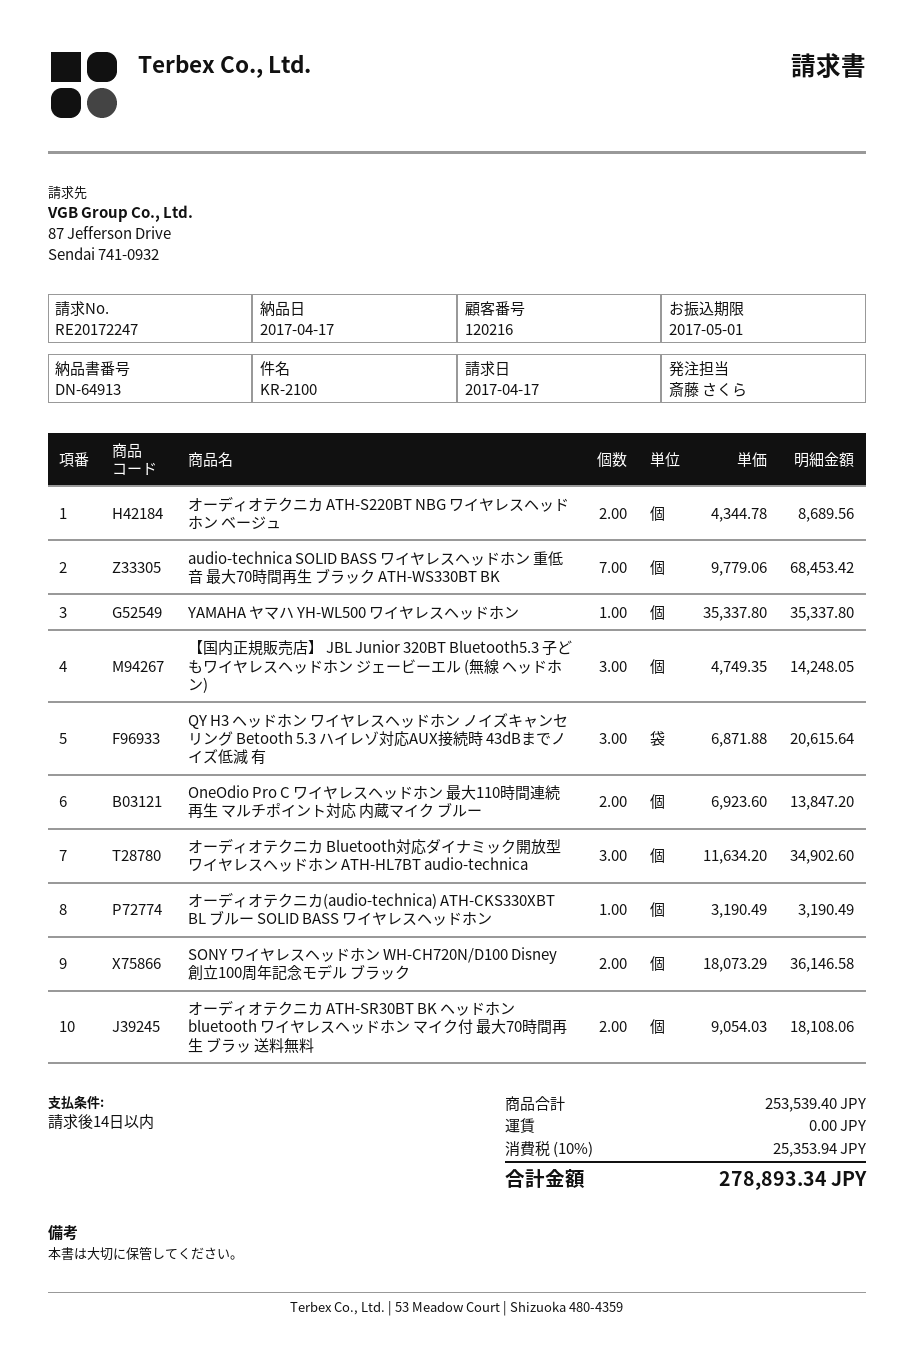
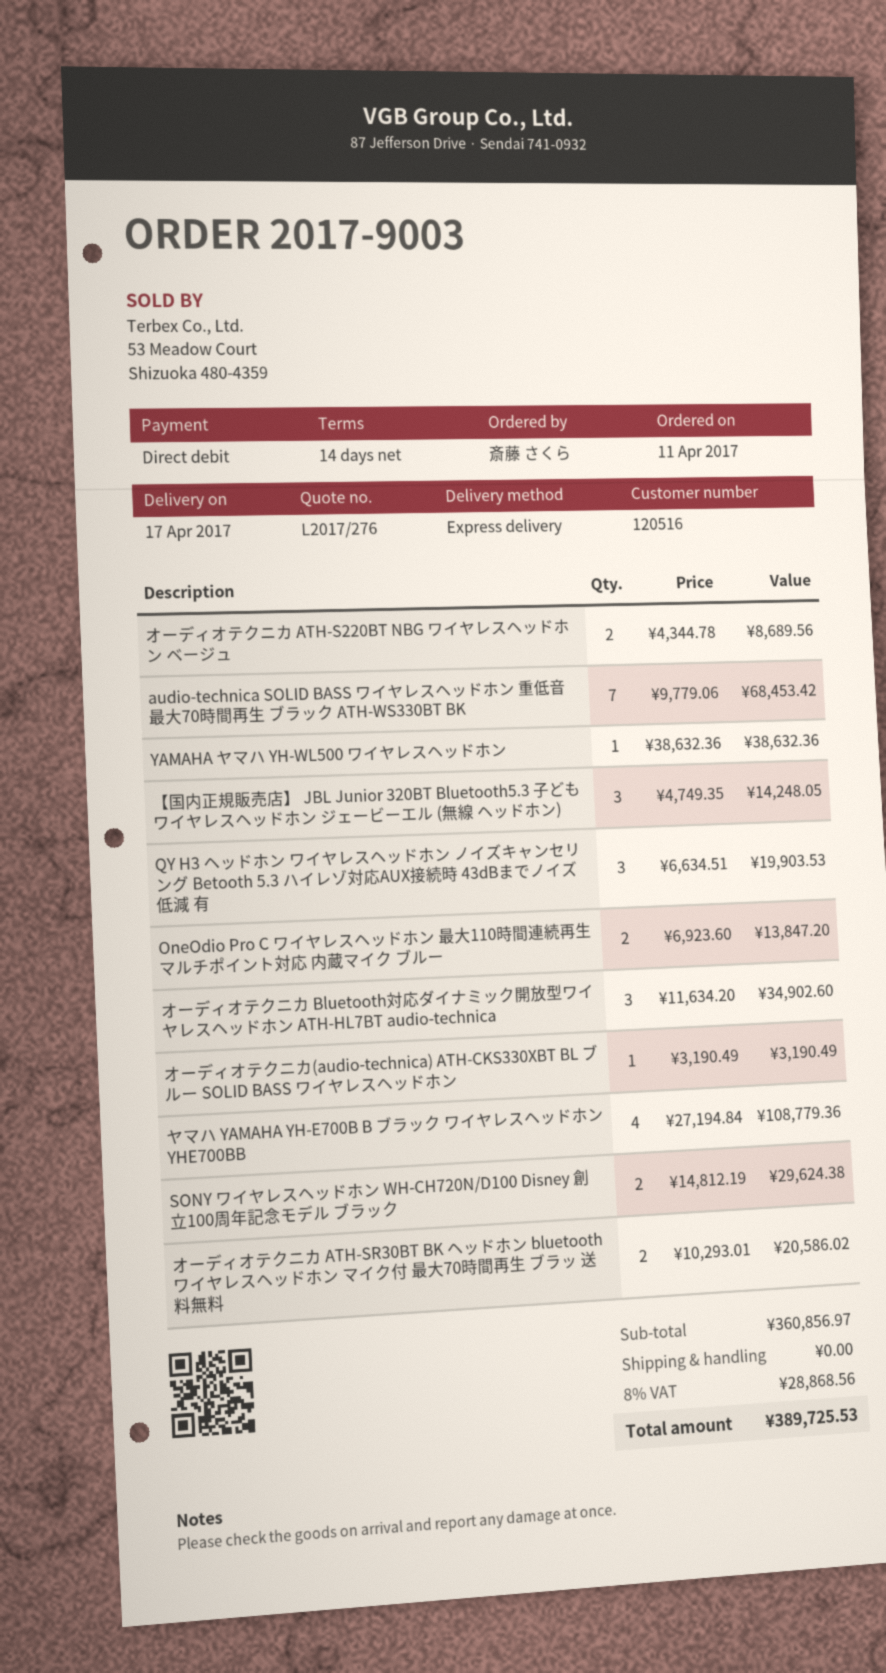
customer number: 120216 -> 120516
YAMAHA ヤマハ YH-WL500 ワイヤレスヘッドホン: 1 x 35337.80 = 35337.80 -> 1 x 38632.36 = 38632.36
QY H3 ヘッドホン ワイヤレスヘッドホン ノイズキャンセリング Betooth 5.3 ハイレゾ対応AUX接続時 43dBまでノイズ低減 有: 3 x 6871.88 = 20615.64 -> 3 x 6634.51 = 19903.53
SONY ワイヤレスヘッドホン WH-CH720N/D100 Disney 創立100周年記念モデル ブラック: 2 x 18073.29 = 36146.58 -> 2 x 14812.19 = 29624.38
オーディオテクニカ ATH-SR30BT BK ヘッドホン bluetooth ワイヤレスヘッドホン マイク付 最大70時間再生 ブラッ 送料無料: 2 x 9054.03 = 18108.06 -> 2 x 10293.01 = 20586.02
ヤマハ YAMAHA YH-E700B B ブラック ワイヤレスヘッドホン YHE700BB: none -> 4 x 27194.84 = 108779.36
subtotal: 253539.40 -> 360856.97
tax: 10% = 25353.94 -> 8% = 28868.56
total: 278893.34 -> 389725.53

